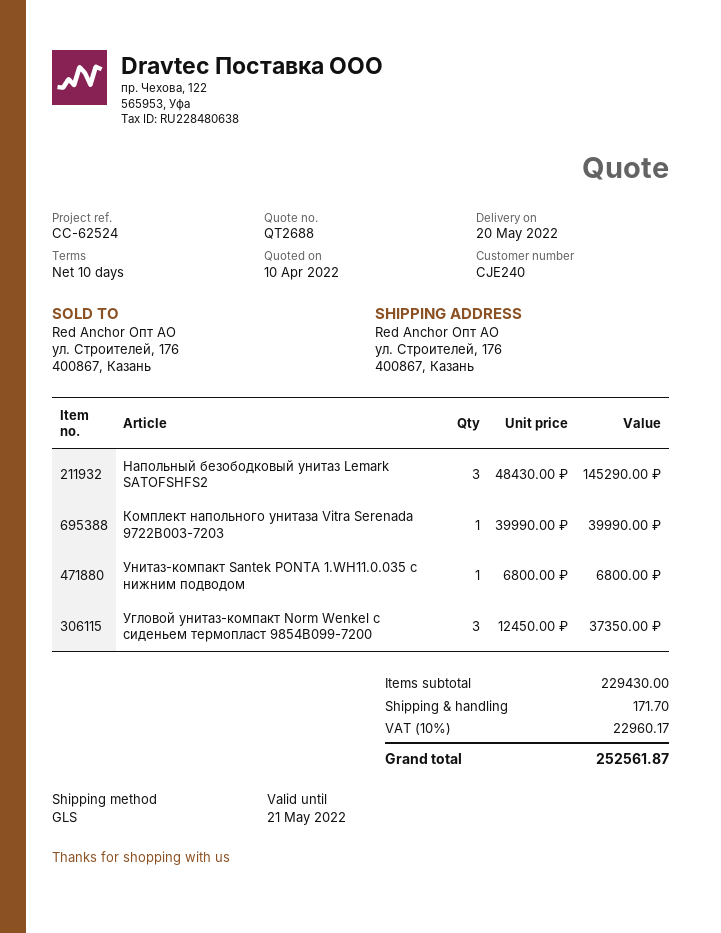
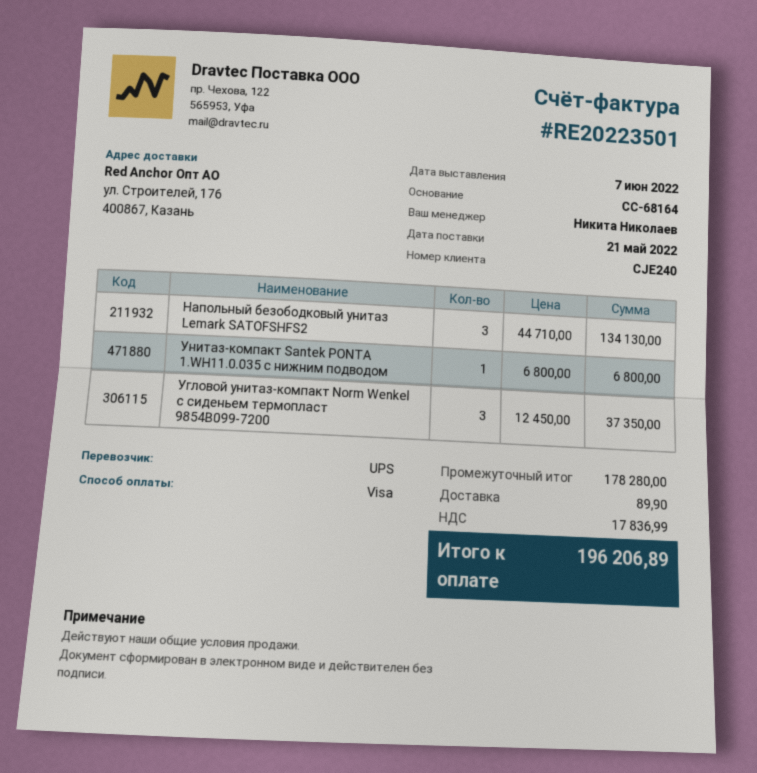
delivery date: 2022-05-20 -> 2022-05-21
reference: CC-62524 -> CC-68164
shipping method: GLS -> UPS
Напольный безободковый унитаз Lemark SATOFSHFS2: 3 x 48430.00 = 145290.00 -> 3 x 44710.00 = 134130.00
Комплект напольного унитаза Vitra Serenada 9722B003-7203: 1 x 39990.00 = 39990.00 -> none
subtotal: 229430.00 -> 178280.00
shipping: 171.70 -> 89.90
tax: 22960.17 -> 17836.99
total: 252561.87 -> 196206.89

